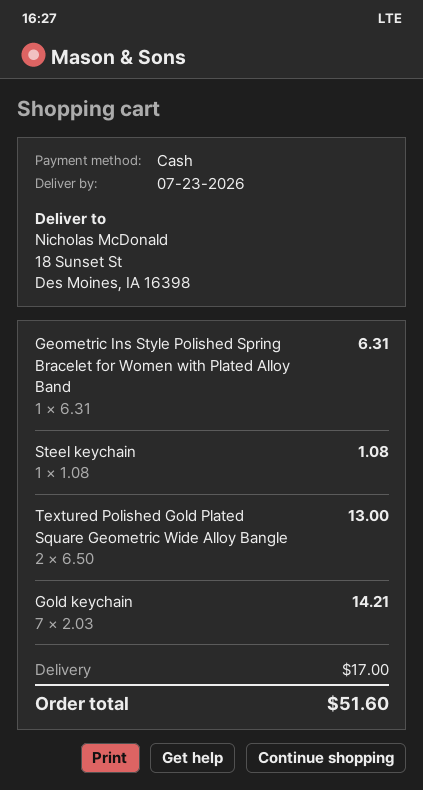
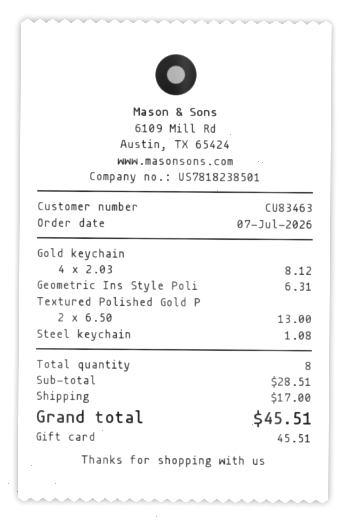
payment method: cash -> gift card
Gold keychain: 7 x 2.03 = 14.21 -> 4 x 2.03 = 8.12
total: 51.60 -> 45.51

